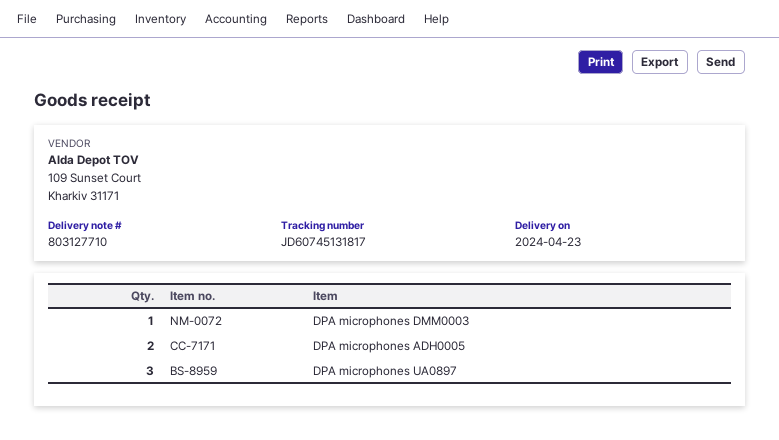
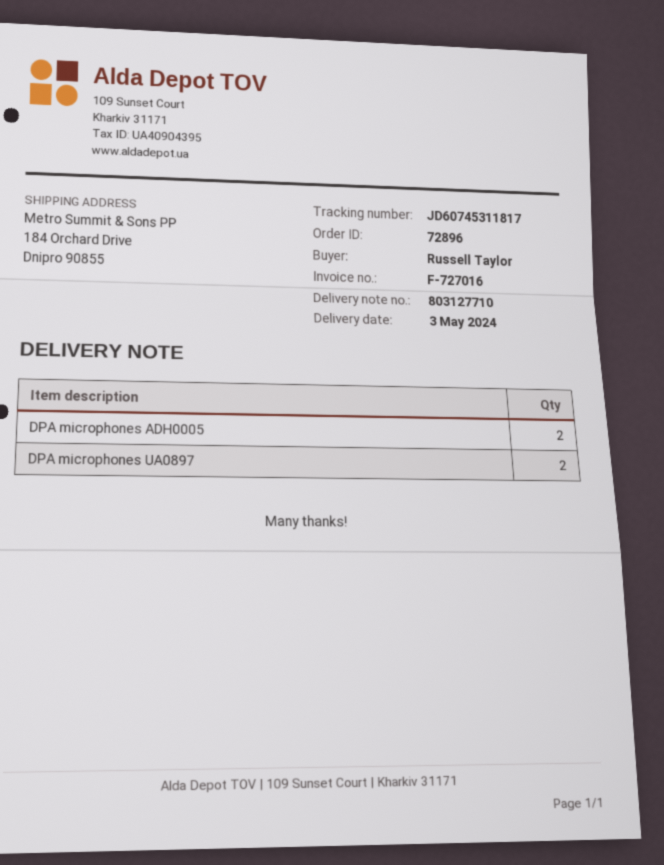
delivery date: 2024-04-23 -> 2024-05-03
tracking number: JD60745131817 -> JD60745311817
DPA microphones DMM0003: 1 -> none
DPA microphones UA0897: 3 -> 2

